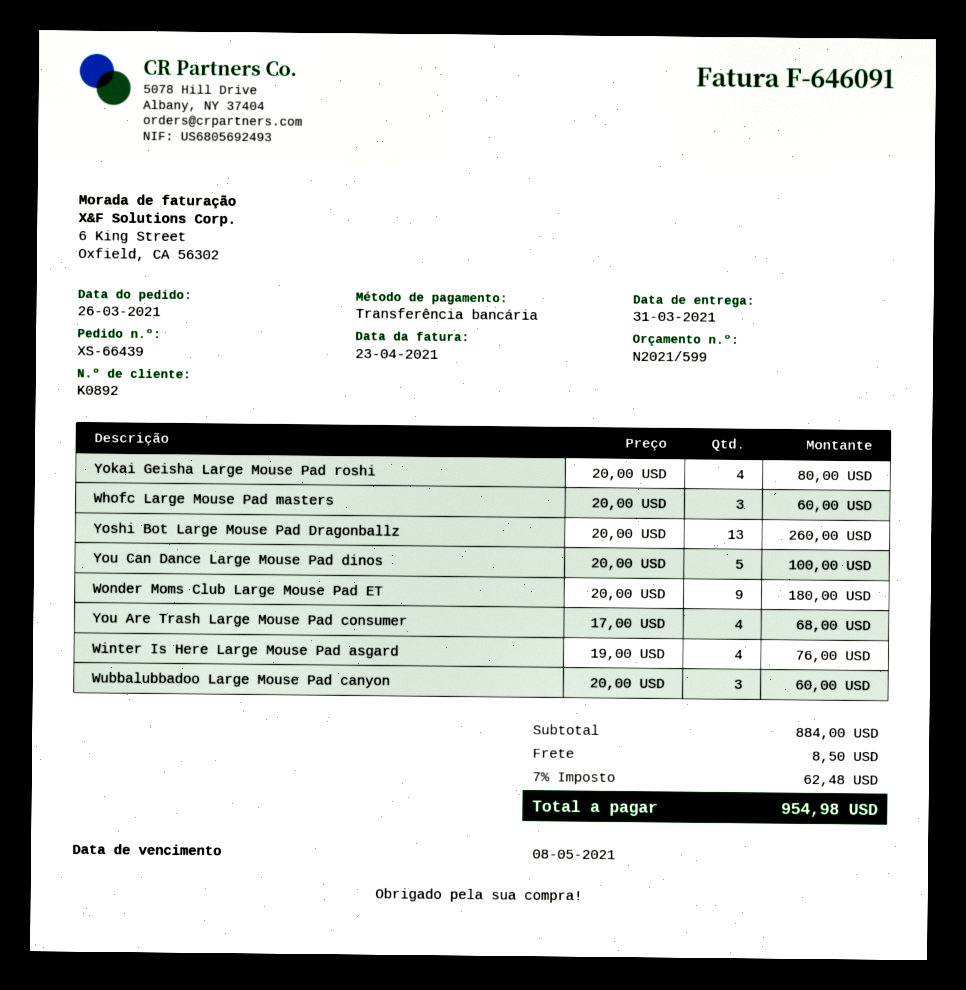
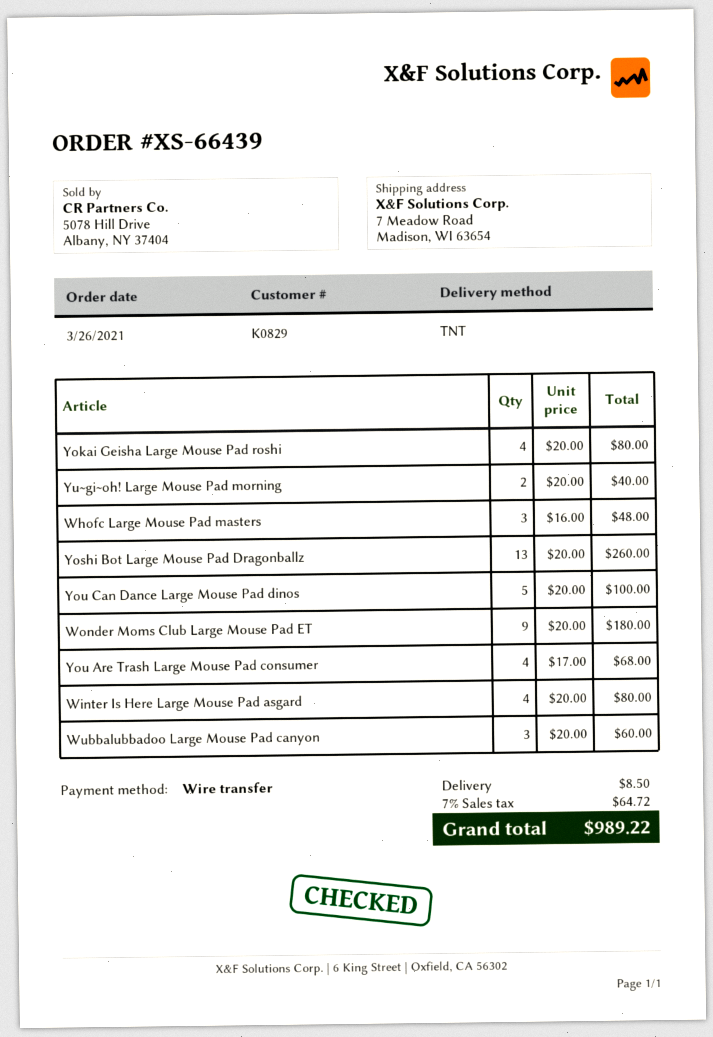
customer number: K0892 -> K0829
Whofc Large Mouse Pad masters: 3 x 20.00 = 60.00 -> 3 x 16.00 = 48.00
Winter Is Here Large Mouse Pad asgard: 4 x 19.00 = 76.00 -> 4 x 20.00 = 80.00
Yu~gi~oh! Large Mouse Pad morning: none -> 2 x 20.00 = 40.00
tax: 7% = 62.48 -> 7% = 64.72
total: 954.98 -> 989.22

